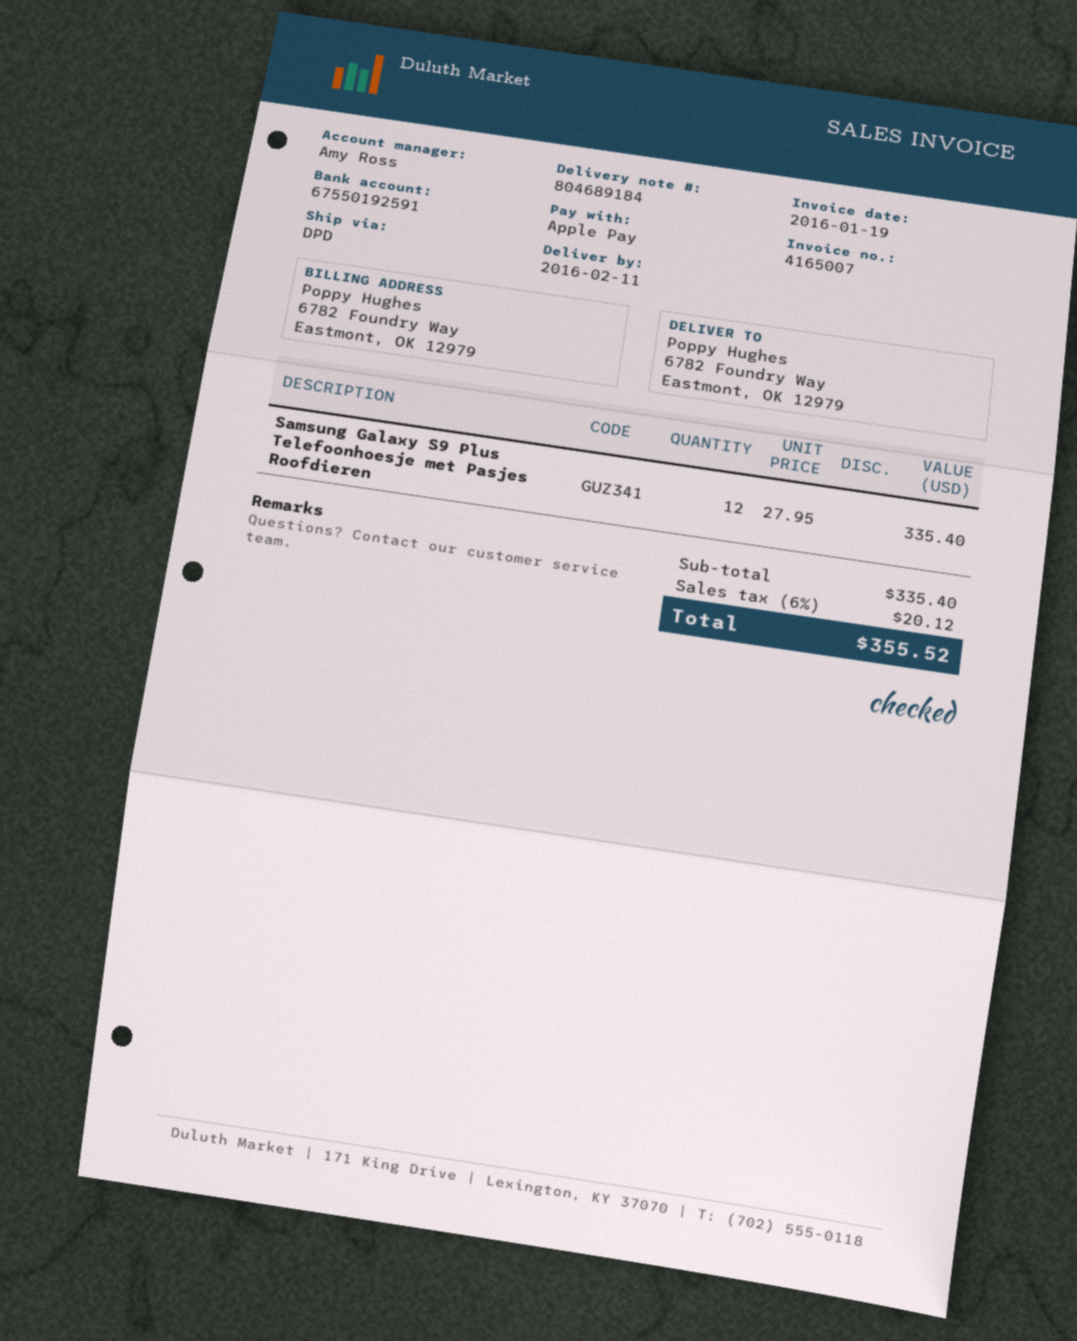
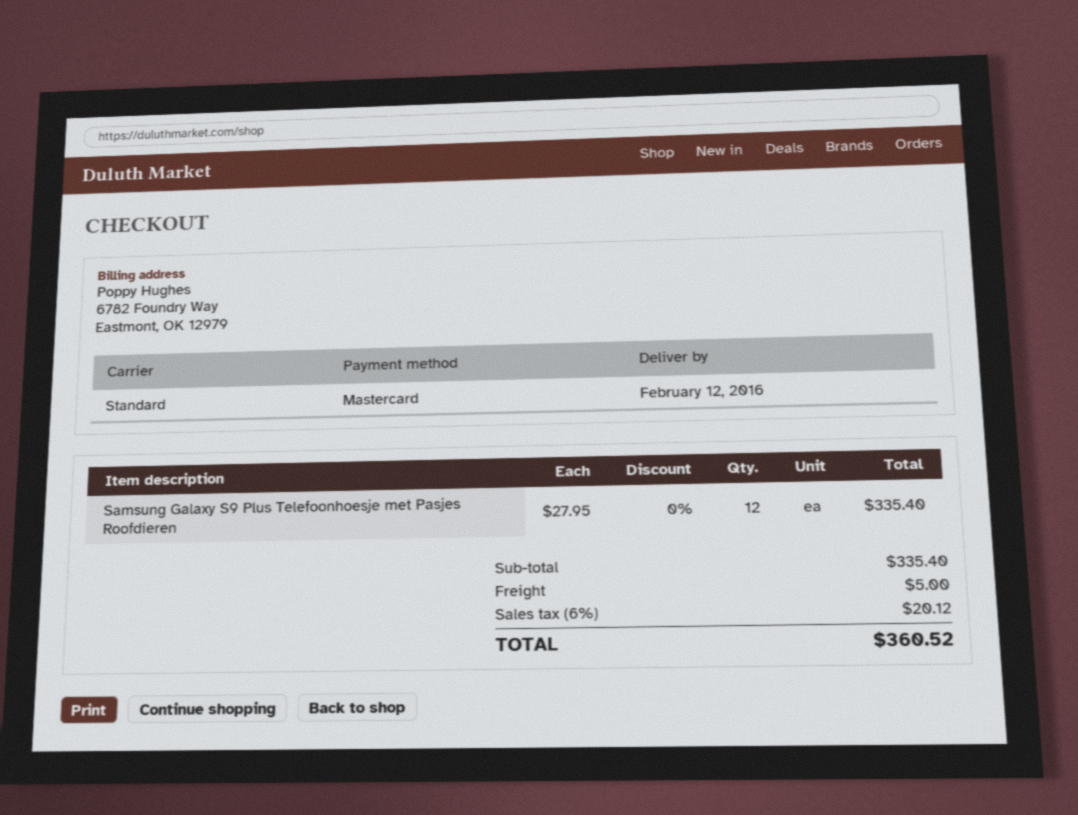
delivery date: 2016-02-11 -> 2016-02-12
payment method: Apple Pay -> Mastercard
shipping method: DPD -> standard
shipping: none -> 5.00
total: 355.52 -> 360.52

